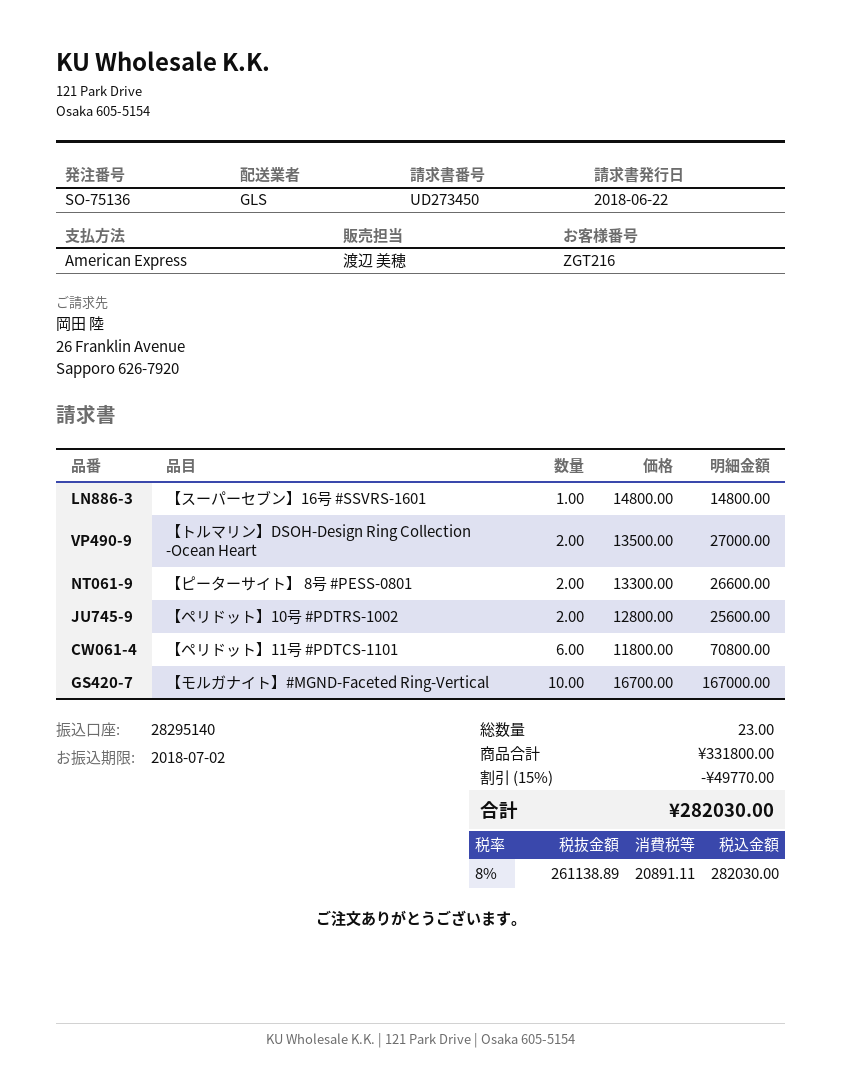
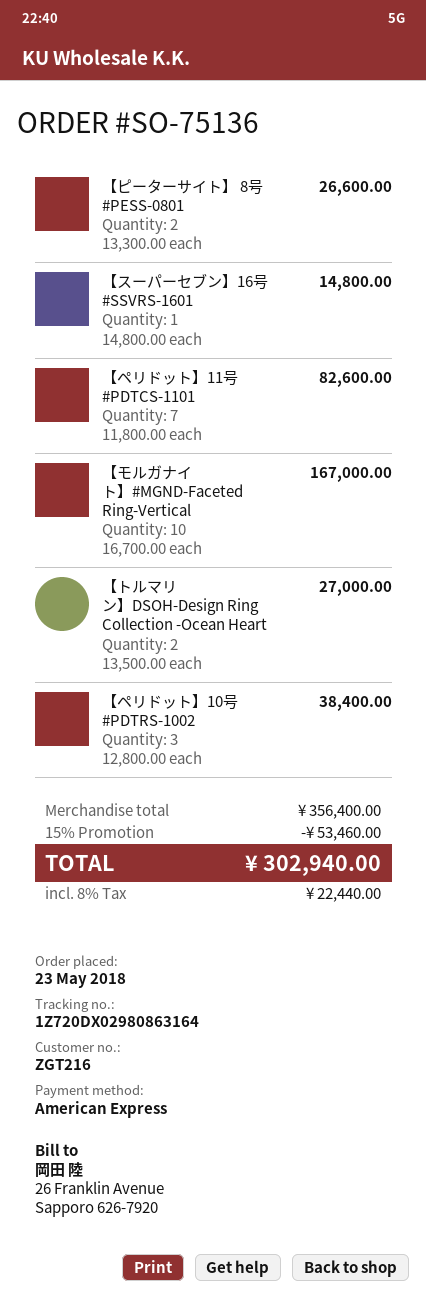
【ペリドット】10号 #PDTRS-1002: 2 x 12800.00 = 25600.00 -> 3 x 12800.00 = 38400.00
【ペリドット】11号 #PDTCS-1101: 6 x 11800.00 = 70800.00 -> 7 x 11800.00 = 82600.00
subtotal: 331800.00 -> 356400.00
discount: 15% = 49770.00 -> 15% = 53460.00
tax: 8% = 20891.11 -> 8% = 22440.00
total: 282030.00 -> 302940.00

